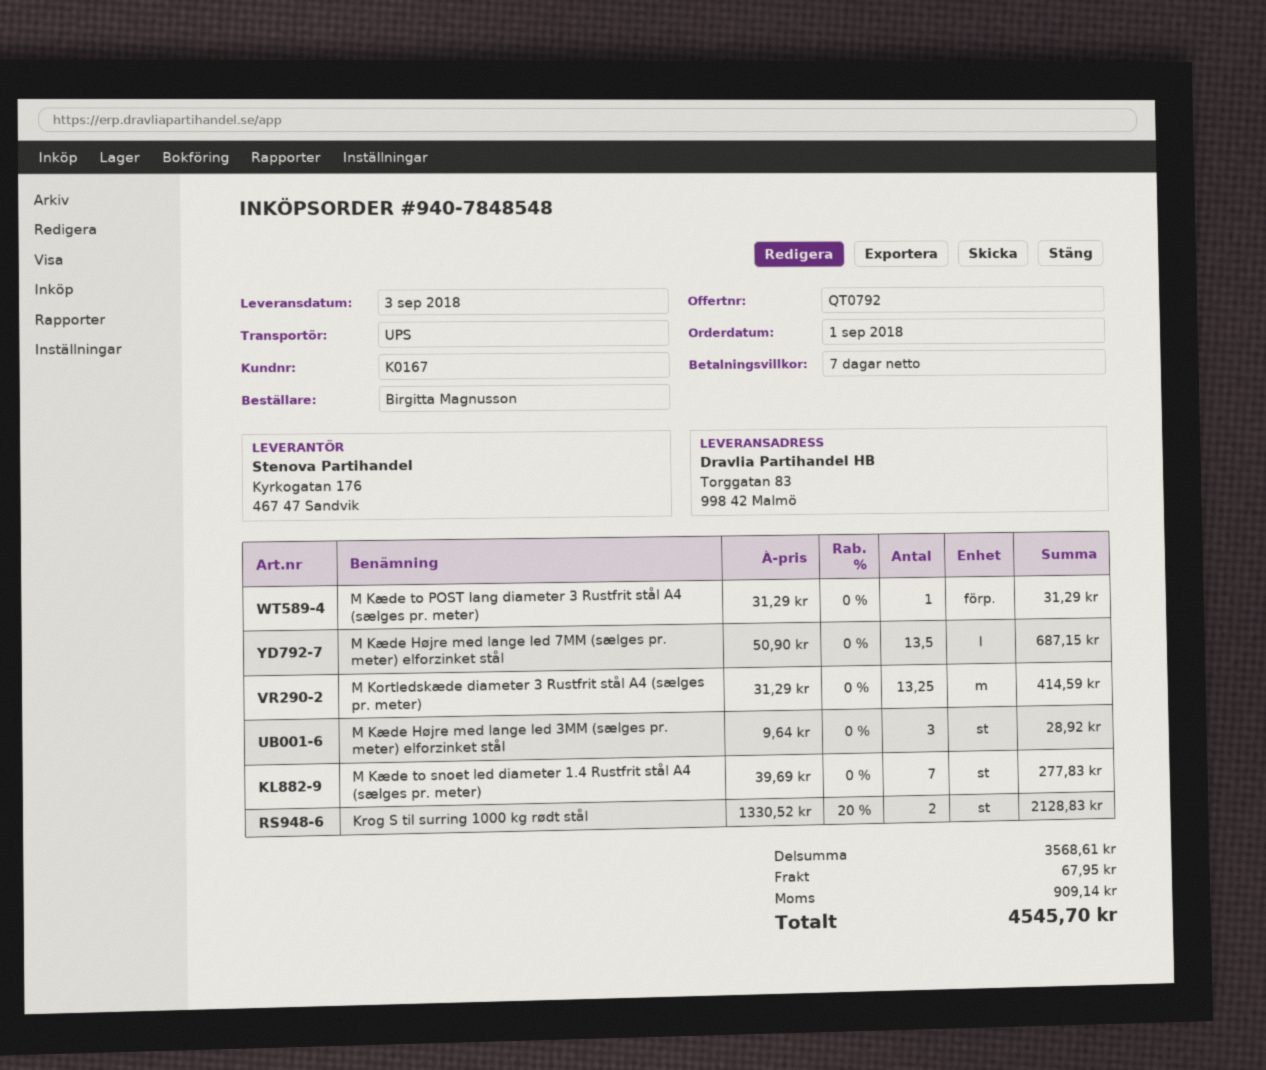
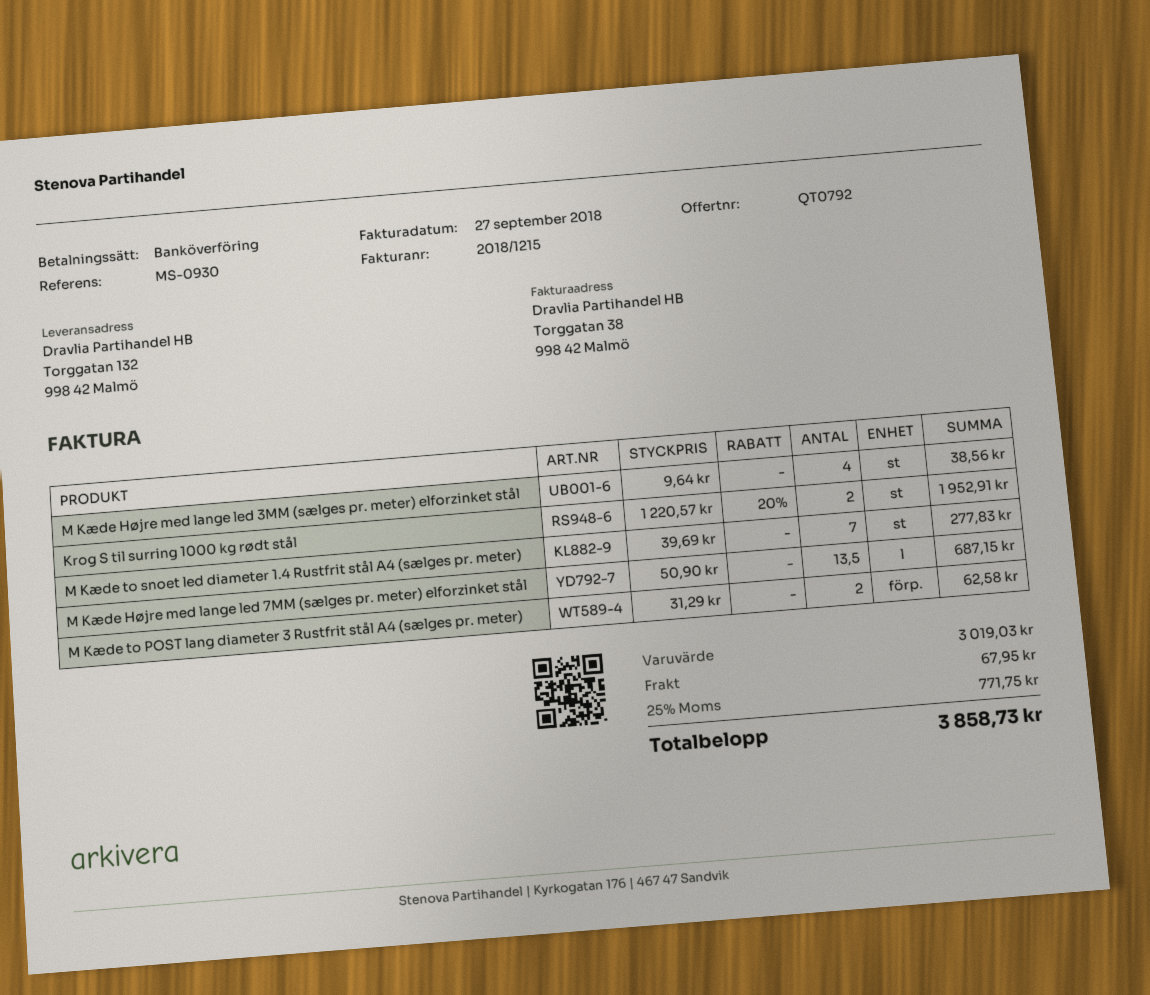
ship to: Torggatan 83, 998 42 Malmö -> Torggatan 132, 998 42 Malmö
M Kæde to POST lang diameter 3 Rustfrit stål A4 (sælges pr. meter): 1 x 31.29 = 31.29 -> 2 x 31.29 = 62.58
M Kortledskæde diameter 3 Rustfrit stål A4 (sælges pr. meter): 13.25 x 31.29 = 414.59 -> none
M Kæde Højre med lange led 3MM (sælges pr. meter) elforzinket stål: 3 x 9.64 = 28.92 -> 4 x 9.64 = 38.56
Krog S til surring 1000 kg rødt stål: 2 x 1330.52 - 20% = 2128.83 -> 2 x 1220.57 - 20% = 1952.91
subtotal: 3568.61 -> 3019.03
tax: 909.14 -> 771.75
total: 4545.70 -> 3858.73

